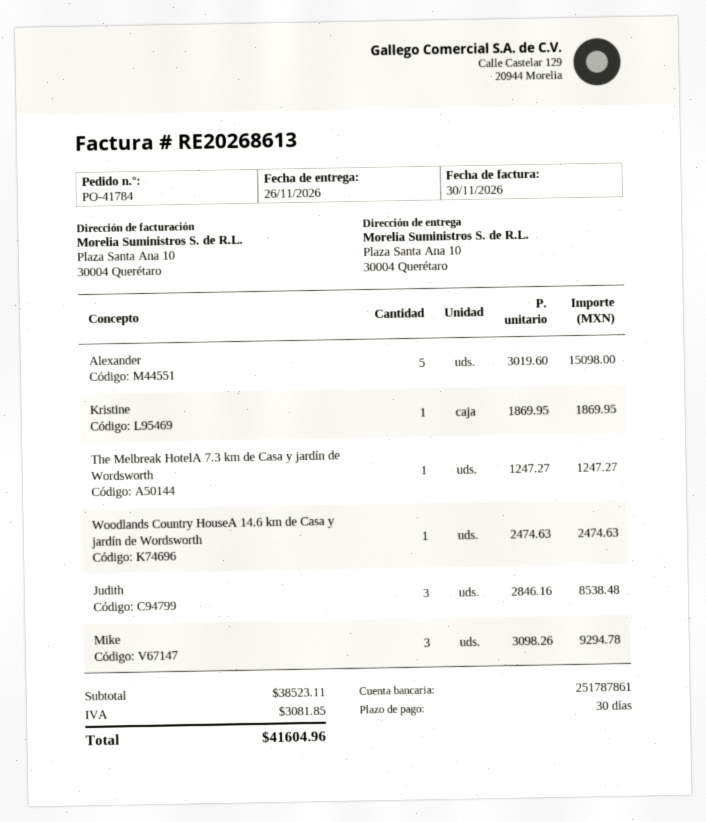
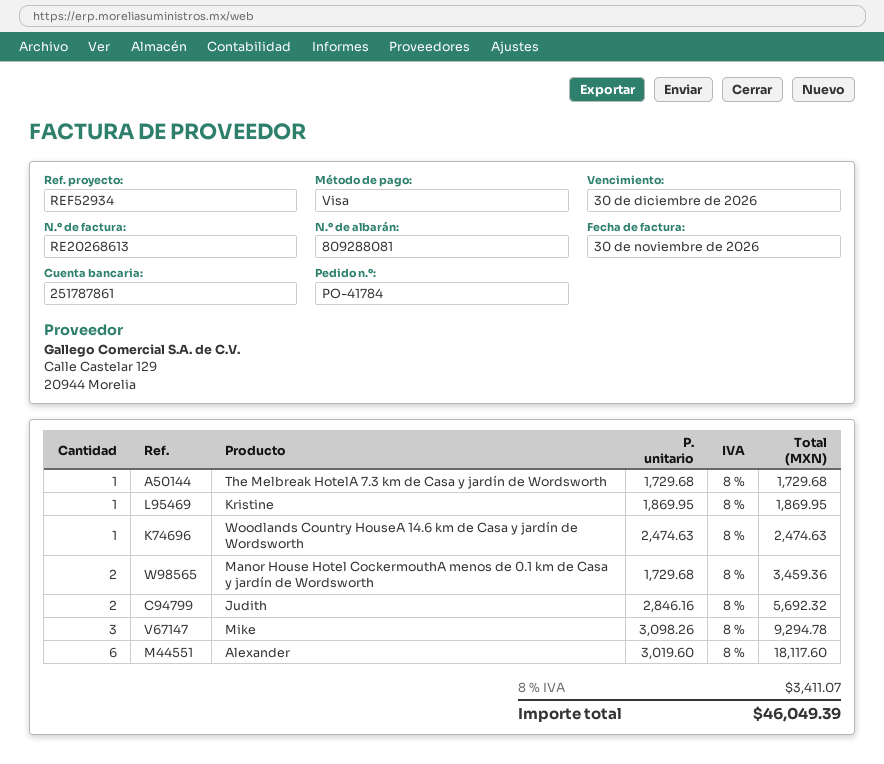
Alexander: 5 x 3019.60 = 15098.00 -> 6 x 3019.60 = 18117.60
The Melbreak HotelA 7.3 km de Casa y jardín de Wordsworth: 1 x 1247.27 = 1247.27 -> 1 x 1729.68 = 1729.68
Judith: 3 x 2846.16 = 8538.48 -> 2 x 2846.16 = 5692.32
Manor House Hotel CockermouthA menos de 0.1 km de Casa y jardín de Wordsworth: none -> 2 x 1729.68 = 3459.36
tax: 3081.85 -> 3411.07
total: 41604.96 -> 46049.39

